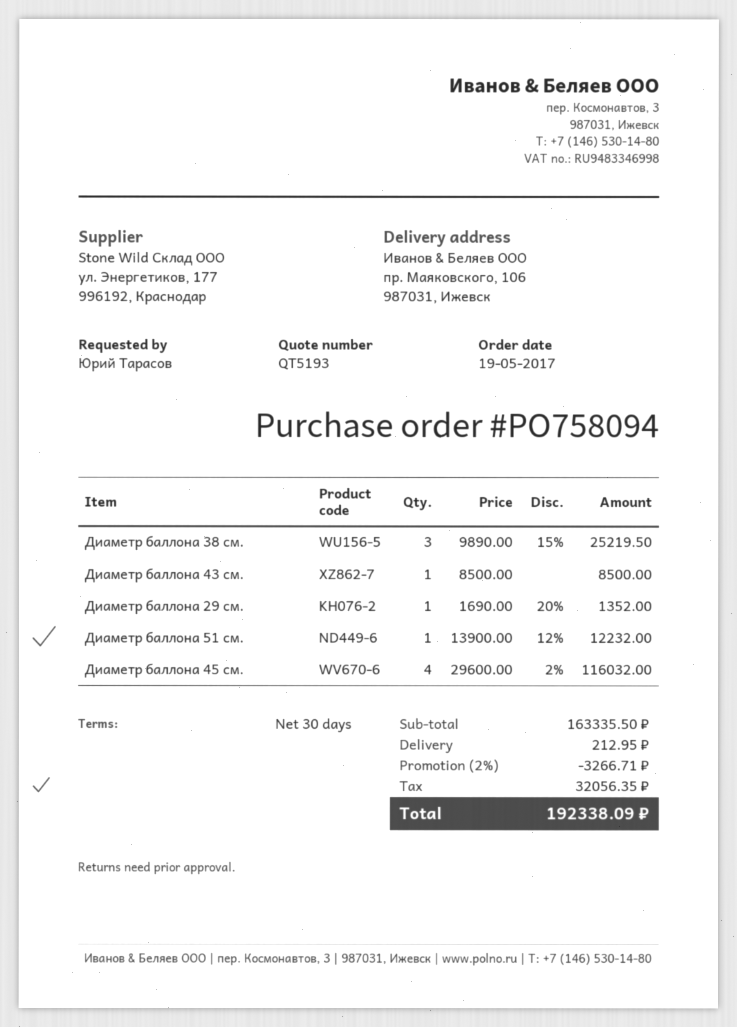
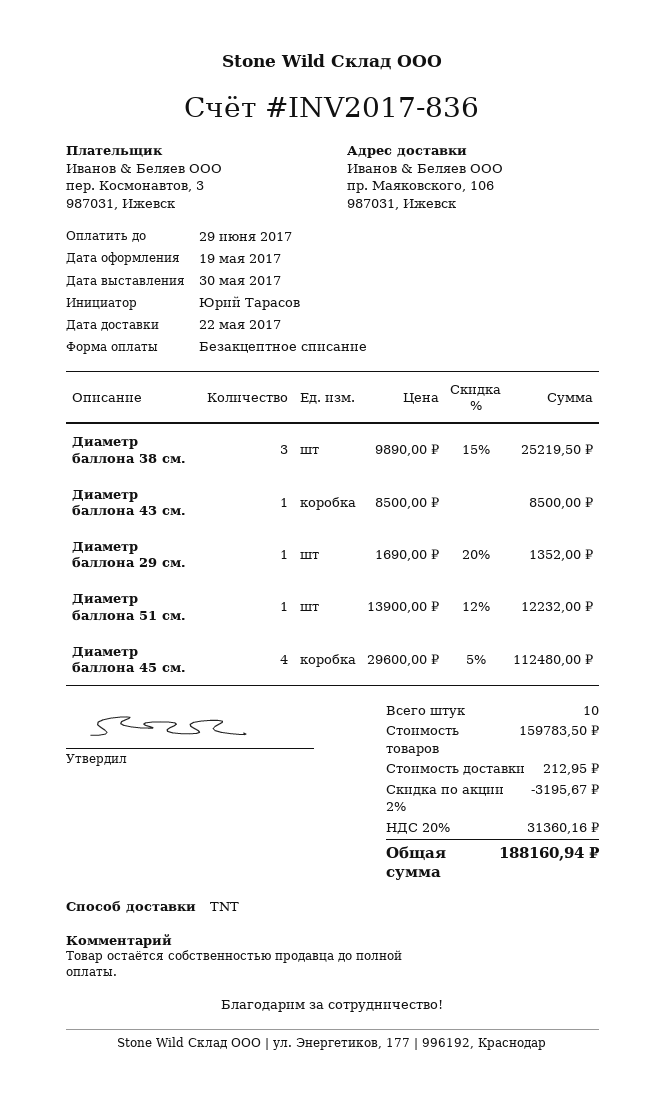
Диаметр баллона 45 см.: 4 x 29600.00 - 2% = 116032.00 -> 4 x 29600.00 - 5% = 112480.00
subtotal: 163335.50 -> 159783.50
discount: 2% = 3266.71 -> 2% = 3195.67
tax: 32056.35 -> 31360.16
total: 192338.09 -> 188160.94

